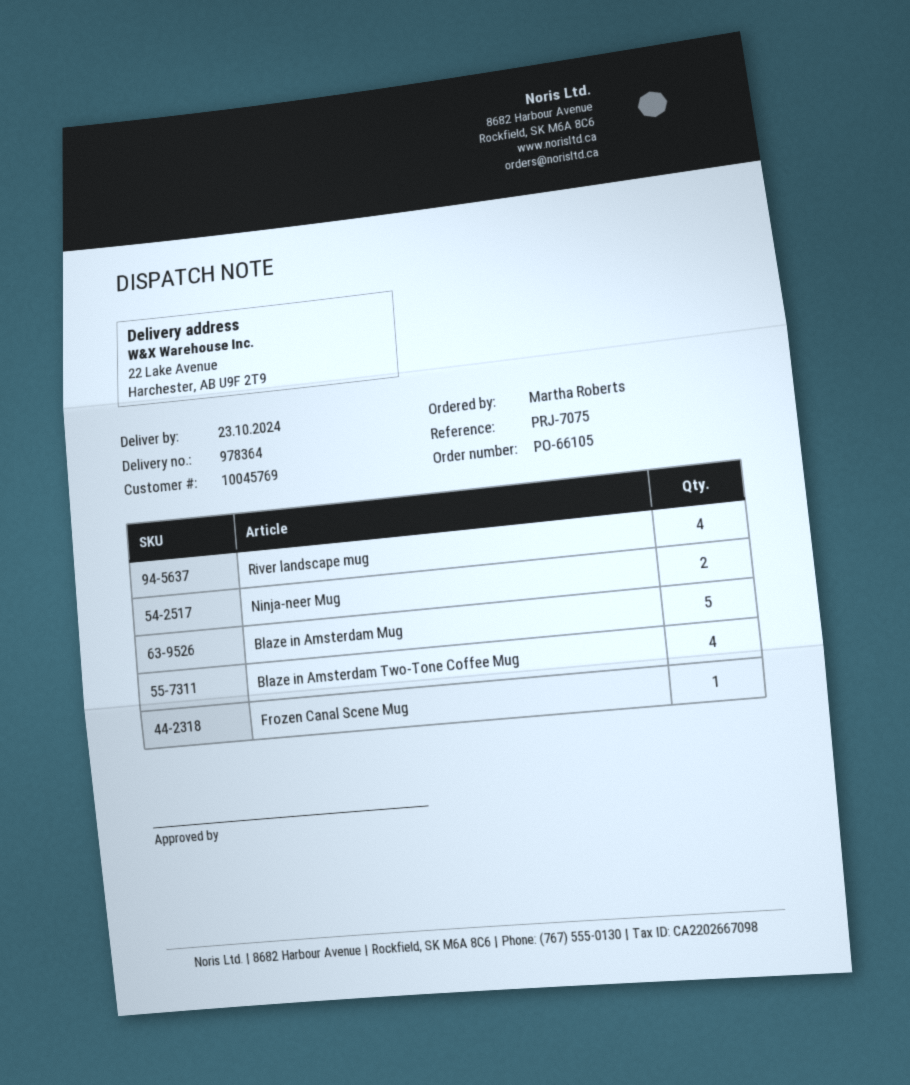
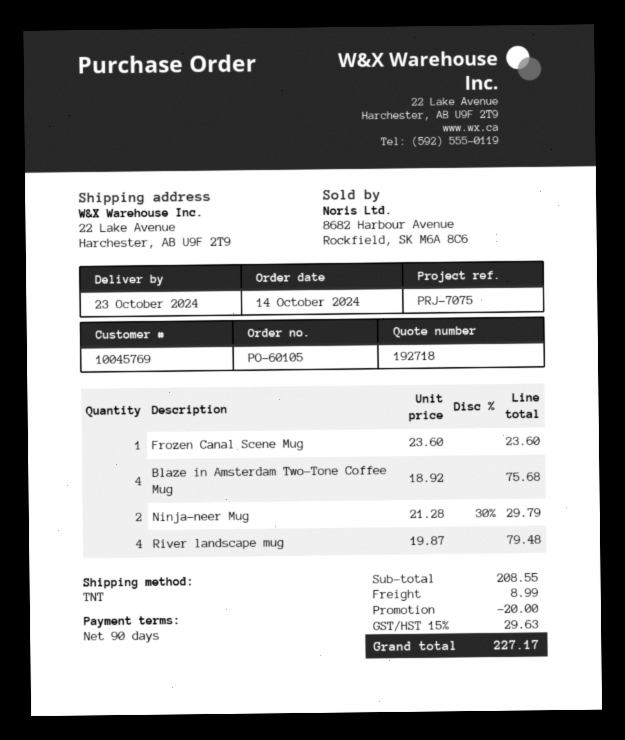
order number: PO-66105 -> PO-60105
Blaze in Amsterdam Mug: 5 -> none

